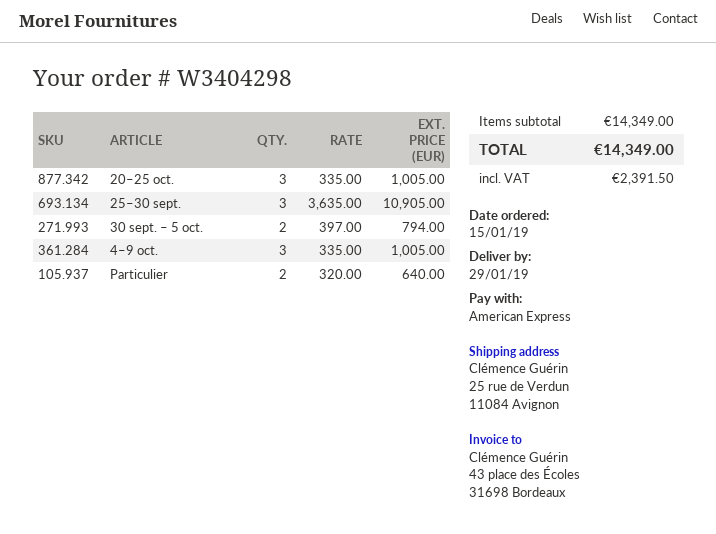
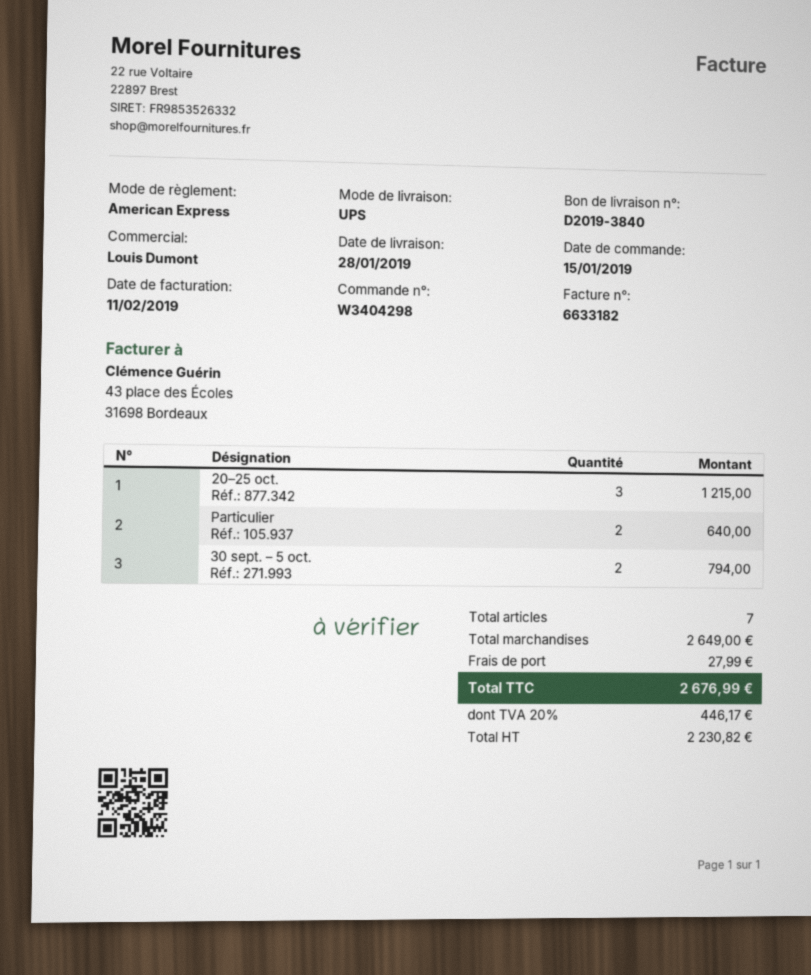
delivery date: 2019-01-29 -> 2019-01-28
20–25 oct.: 3 for 1005.00 -> 3 for 1215.00
25–30 sept.: 3 for 10905.00 -> none
4–9 oct.: 3 for 1005.00 -> none
subtotal: 14349.00 -> 2649.00
shipping: none -> 27.99
tax: 2391.50 -> 446.17
total: 14349.00 -> 2676.99

